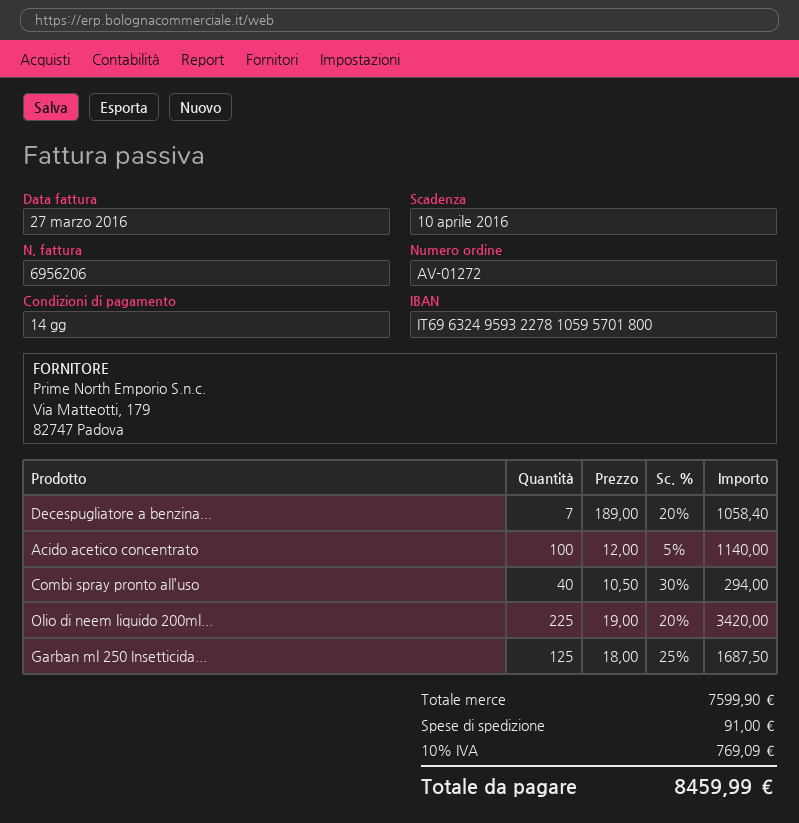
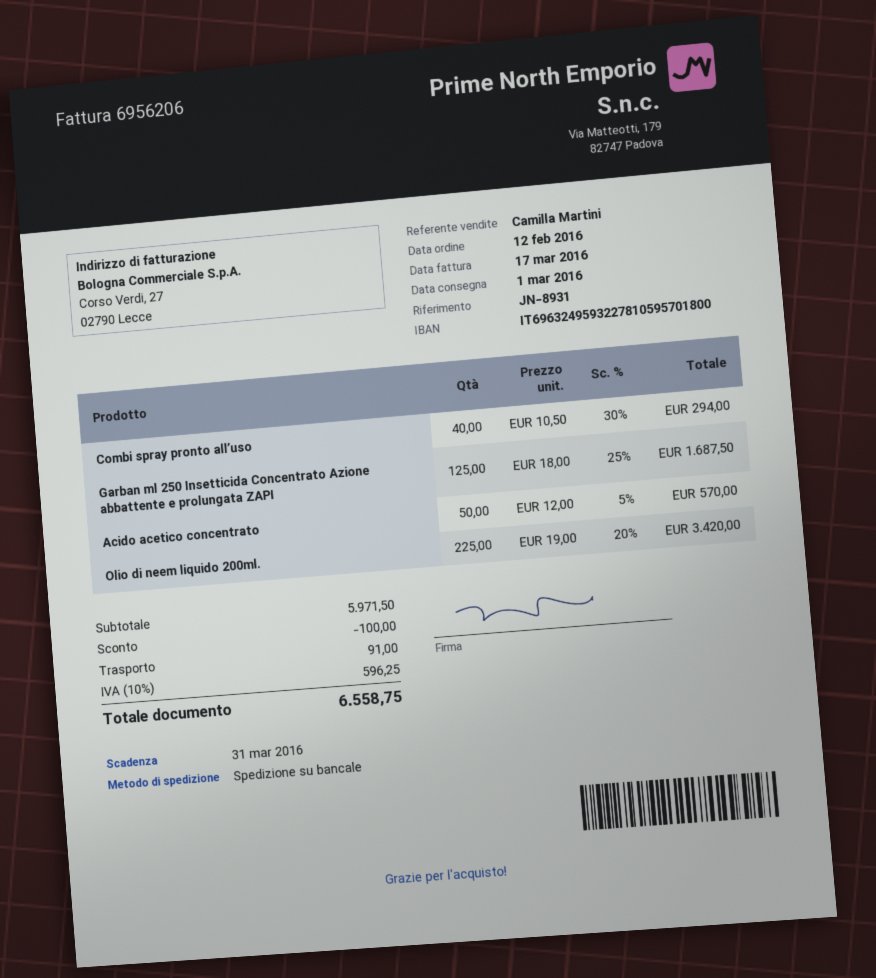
invoice date: 2016-03-27 -> 2016-03-17
due date: 2016-04-10 -> 2016-03-31
Decespugliatore a benzina...: 7 x 189.00 - 20% = 1058.40 -> none
Acido acetico concentrato: 100 x 12.00 - 5% = 1140.00 -> 50 x 12.00 - 5% = 570.00
subtotal: 7599.90 -> 5971.50
discount: none -> 100.00
tax: 10% = 769.09 -> 10% = 596.25
total: 8459.99 -> 6558.75

